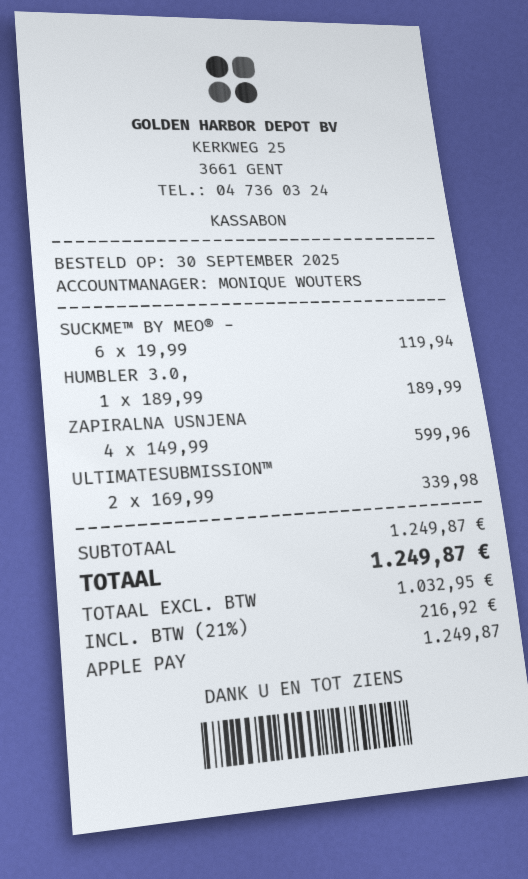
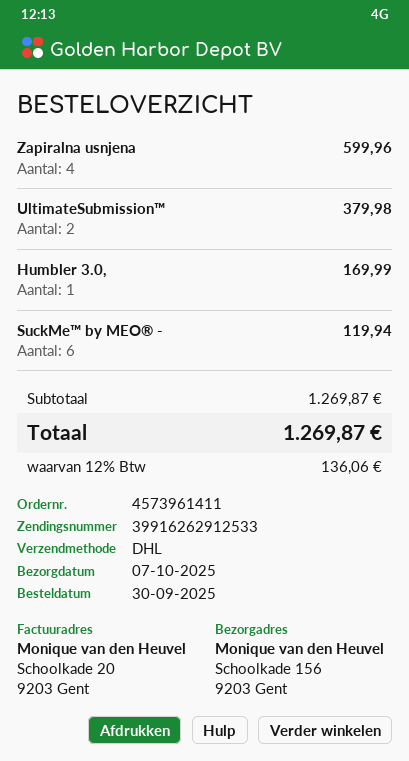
HUMBLER 3.0,: 1 for 189.99 -> 1 for 169.99
ULTIMATESUBMISSION™: 2 for 339.98 -> 2 for 379.98
subtotal: 1249.87 -> 1269.87
tax: 21% = 216.92 -> 12% = 136.06
total: 1249.87 -> 1269.87

